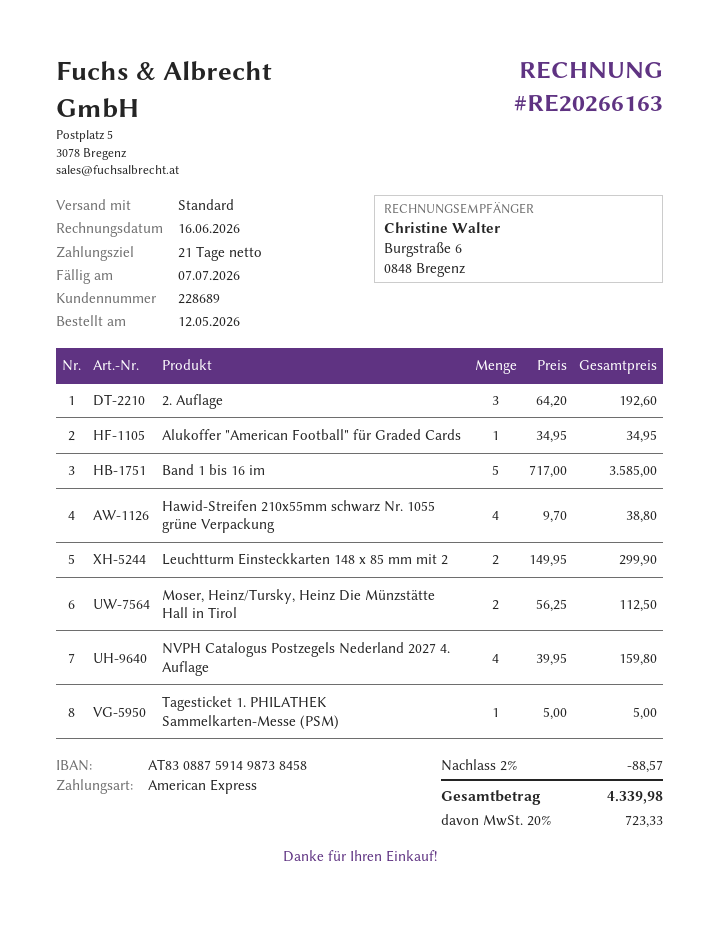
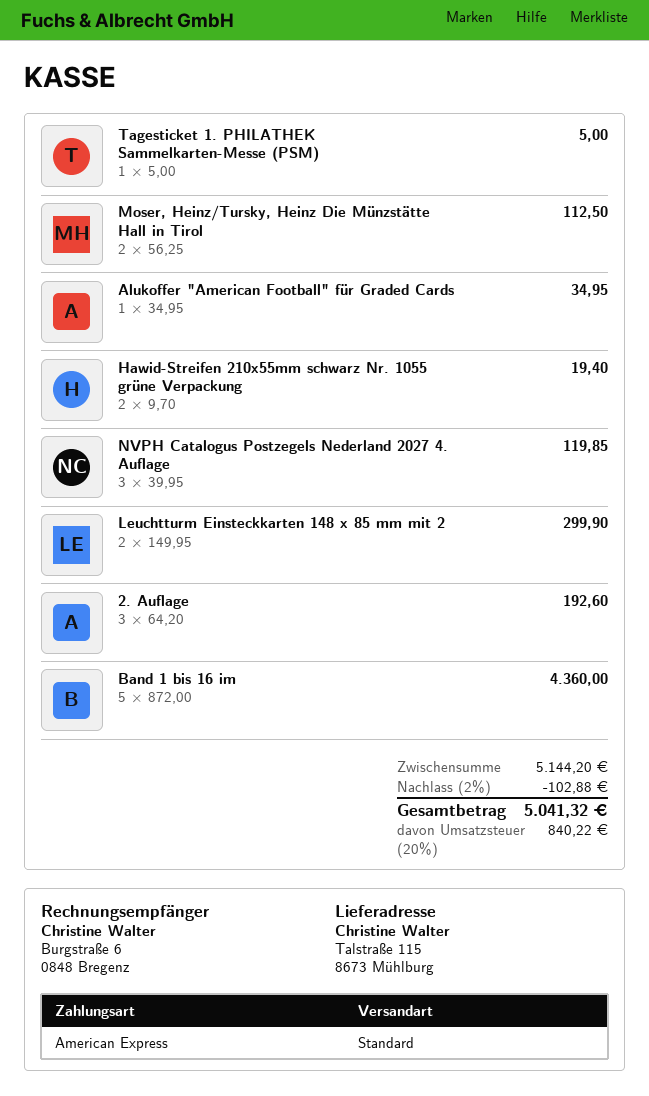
Band 1 bis 16 im: 5 x 717.00 = 3585.00 -> 5 x 872.00 = 4360.00
Hawid-Streifen 210x55mm schwarz Nr. 1055 grüne Verpackung: 4 x 9.70 = 38.80 -> 2 x 9.70 = 19.40
NVPH Catalogus Postzegels Nederland 2027 4. Auflage: 4 x 39.95 = 159.80 -> 3 x 39.95 = 119.85
discount: 2% = 88.57 -> 2% = 102.88
tax: 20% = 723.33 -> 20% = 840.22
total: 4339.98 -> 5041.32

